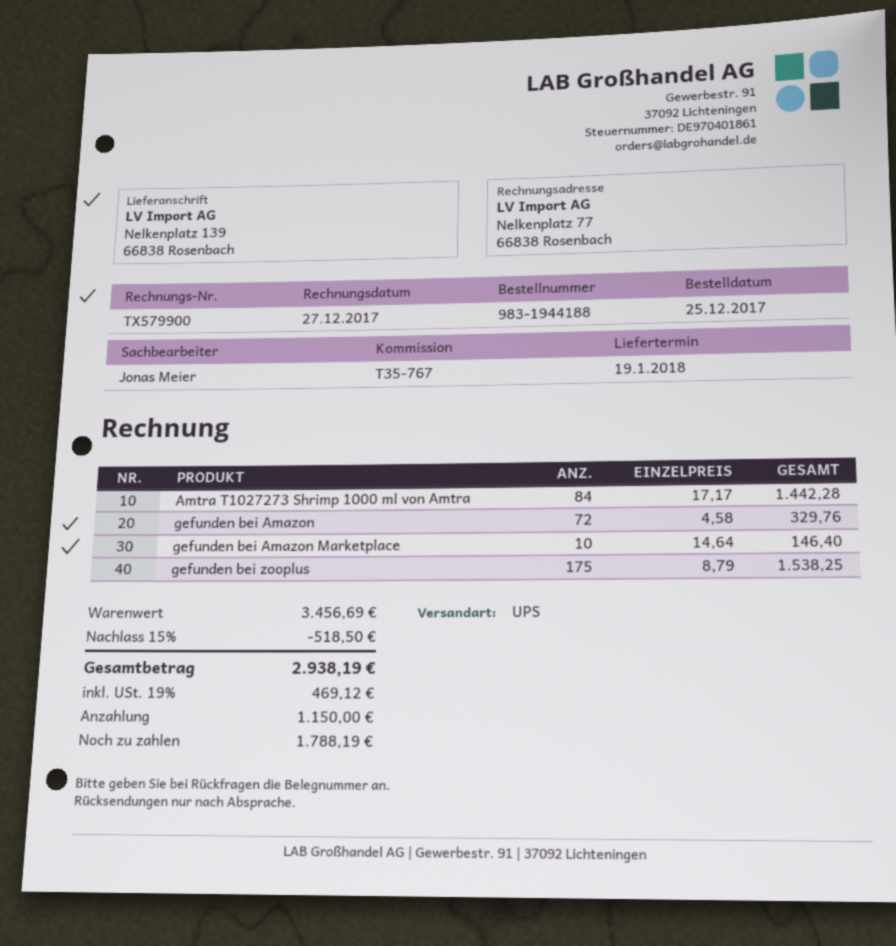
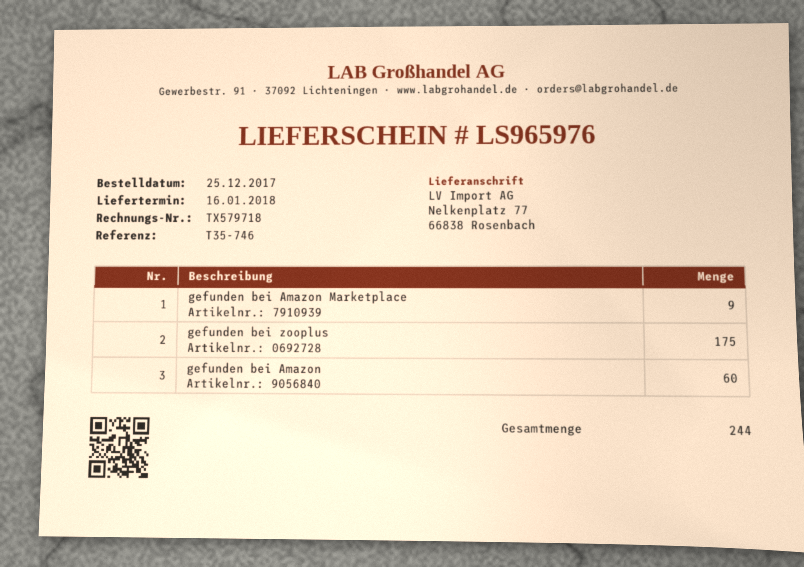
delivery date: 2018-01-19 -> 2018-01-16
invoice number: TX579900 -> TX579718
reference: T35-767 -> T35-746
ship to: Nelkenplatz 139, 66838 Rosenbach -> Nelkenplatz 77, 66838 Rosenbach
Amtra T1027273 Shrimp 1000 ml von Amtra: 84 -> none
gefunden bei Amazon: 72 -> 60
gefunden bei Amazon Marketplace: 10 -> 9

